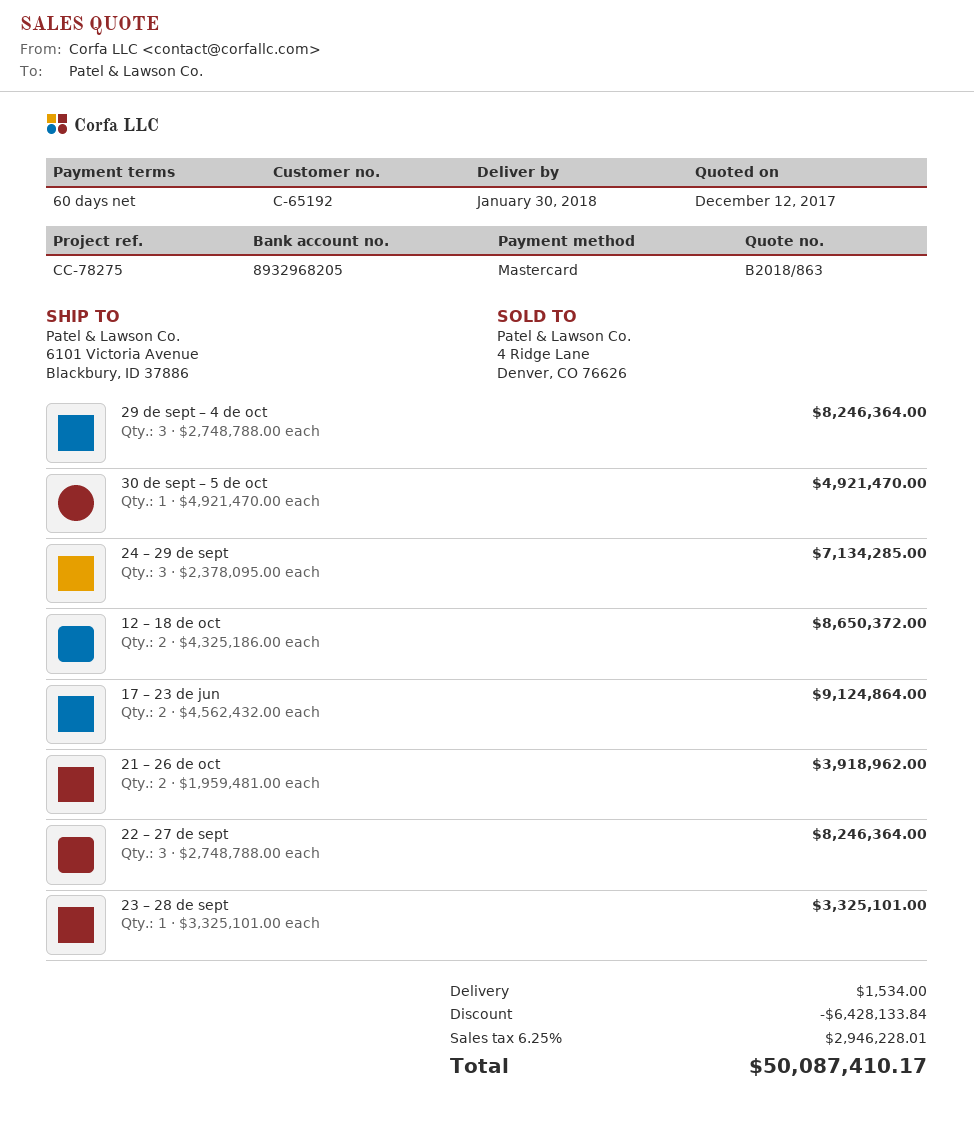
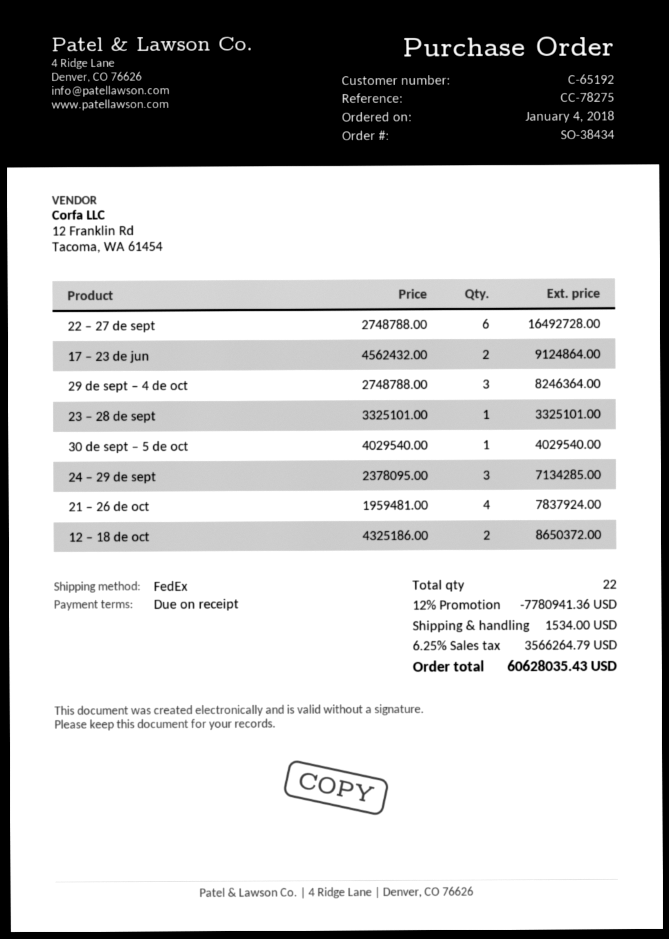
payment terms: 60 days -> on receipt
30 de sept – 5 de oct: 1 x 4921470.00 = 4921470.00 -> 1 x 4029540.00 = 4029540.00
21 – 26 de oct: 2 x 1959481.00 = 3918962.00 -> 4 x 1959481.00 = 7837924.00
22 – 27 de sept: 3 x 2748788.00 = 8246364.00 -> 6 x 2748788.00 = 16492728.00
discount: 6428133.84 -> 7780941.36
tax: 6.25% = 2946228.01 -> 6.25% = 3566264.79
total: 50087410.17 -> 60628035.43

